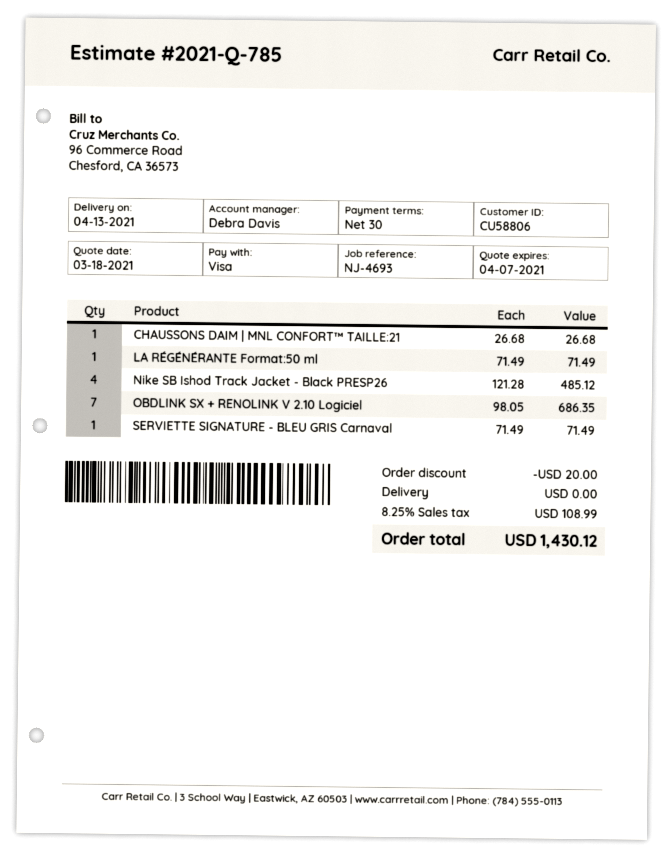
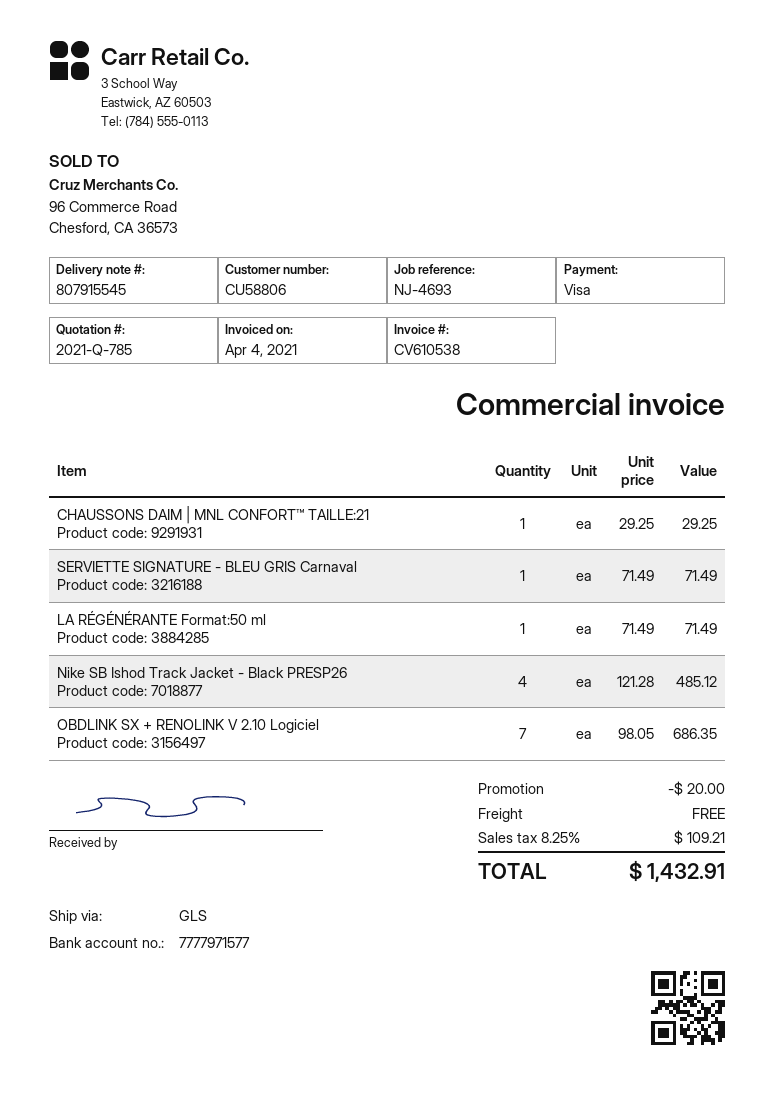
CHAUSSONS DAIM | MNL CONFORT™ TAILLE:21: 1 x 26.68 = 26.68 -> 1 x 29.25 = 29.25
tax: 8.25% = 108.99 -> 8.25% = 109.21
total: 1430.12 -> 1432.91

